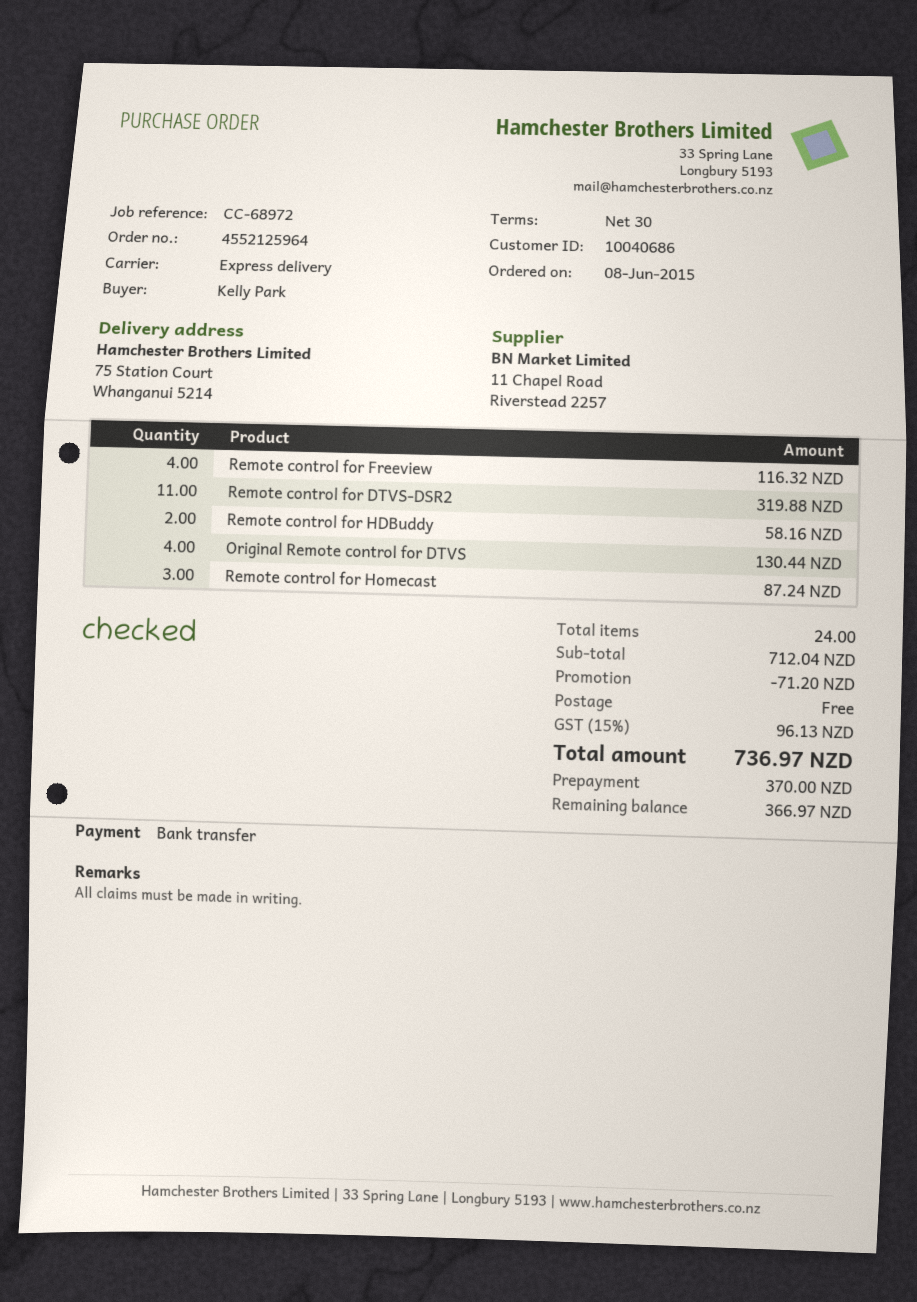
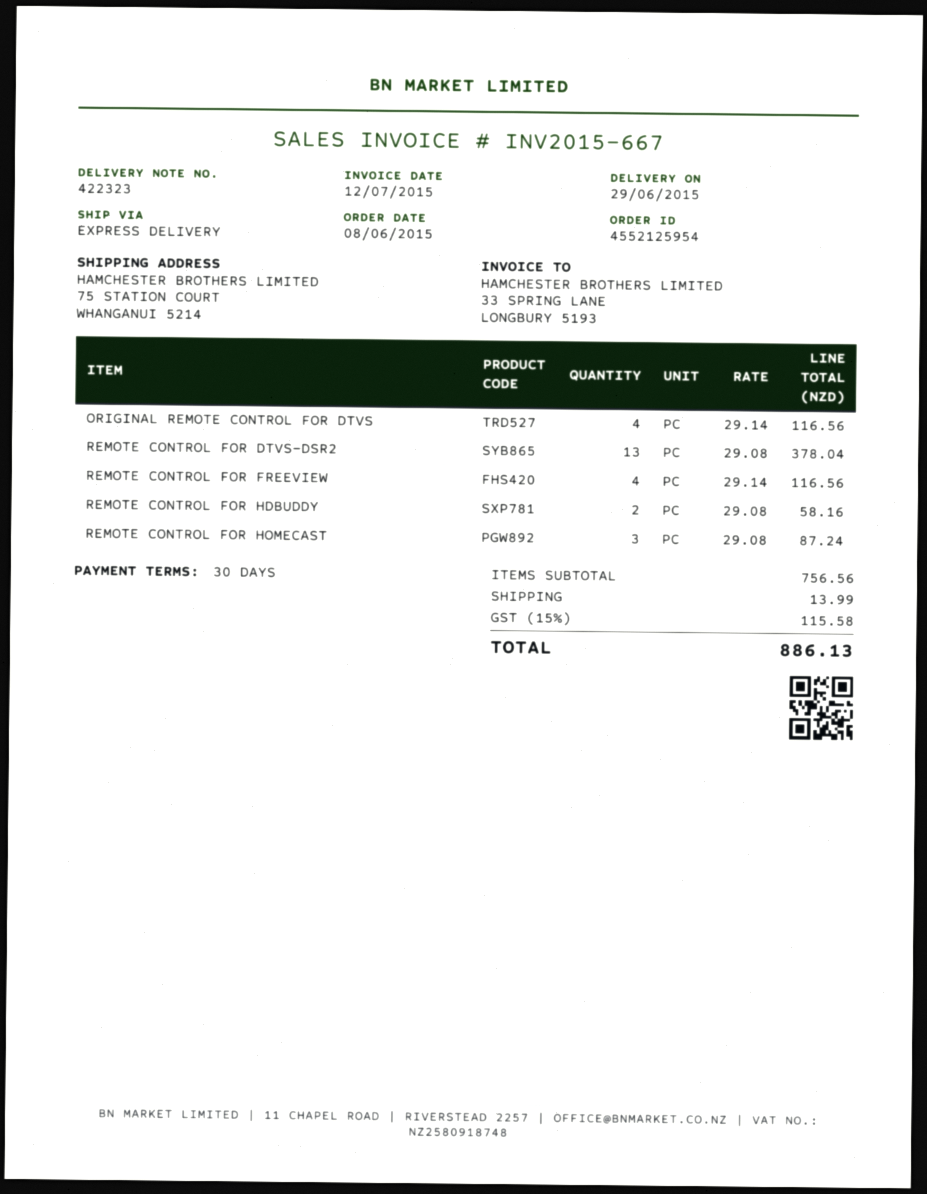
order number: 4552125964 -> 4552125954
Remote control for Freeview: 4 for 116.32 -> 4 for 116.56
Remote control for DTVS-DSR2: 11 for 319.88 -> 13 for 378.04
Original Remote control for DTVS: 4 for 130.44 -> 4 for 116.56
subtotal: 712.04 -> 756.56
discount: 71.20 -> none
shipping: 0.00 -> 13.99
tax: 15% = 96.13 -> 15% = 115.58
total: 736.97 -> 886.13

